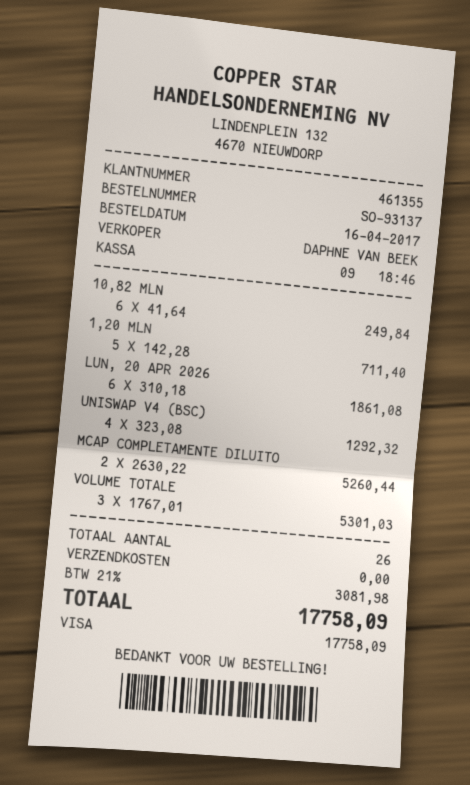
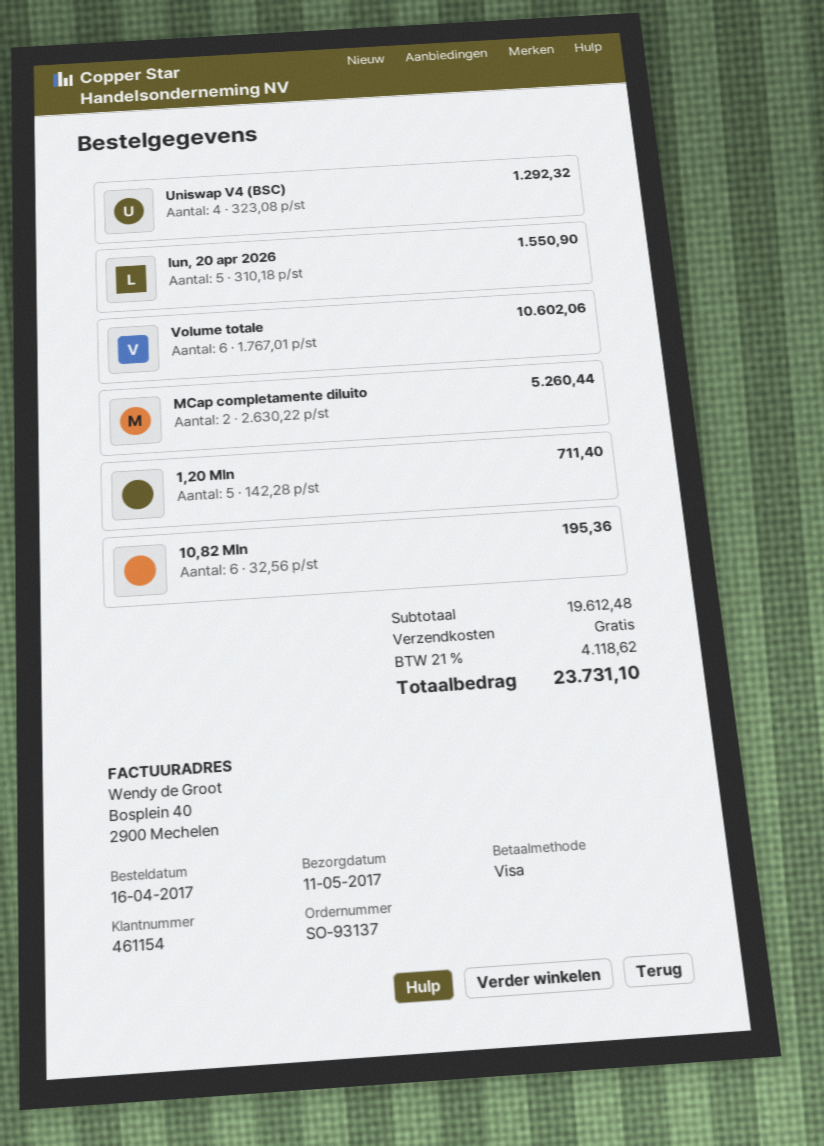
customer number: 461355 -> 461154
10,82 MLN: 6 x 41.64 = 249.84 -> 6 x 32.56 = 195.36
LUN, 20 APR 2026: 6 x 310.18 = 1861.08 -> 5 x 310.18 = 1550.90
VOLUME TOTALE: 3 x 1767.01 = 5301.03 -> 6 x 1767.01 = 10602.06
tax: 21% = 3081.98 -> 21% = 4118.62
total: 17758.09 -> 23731.10

